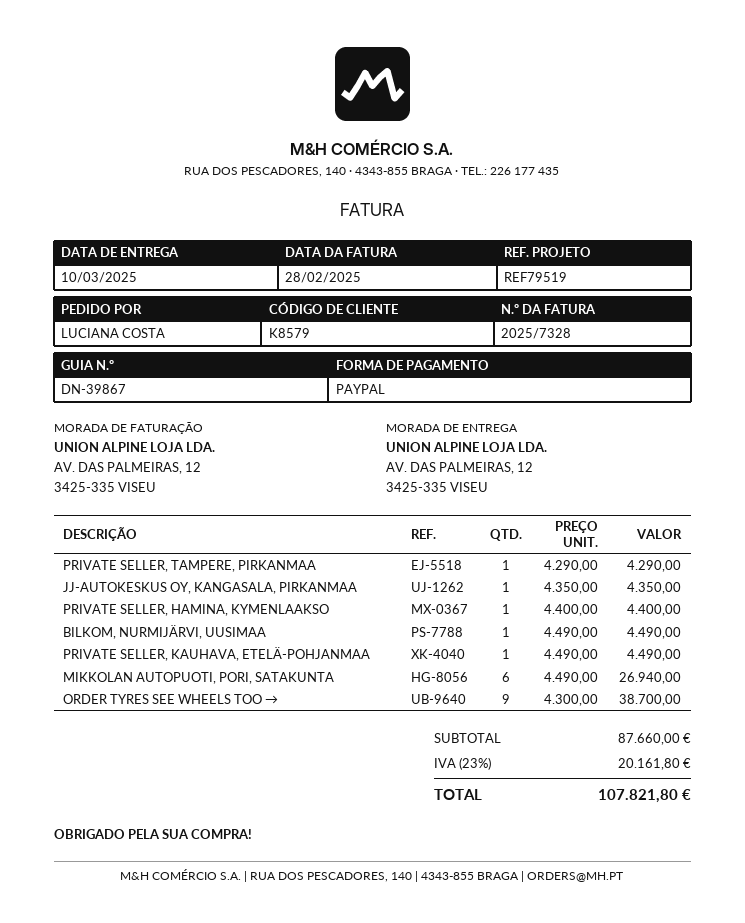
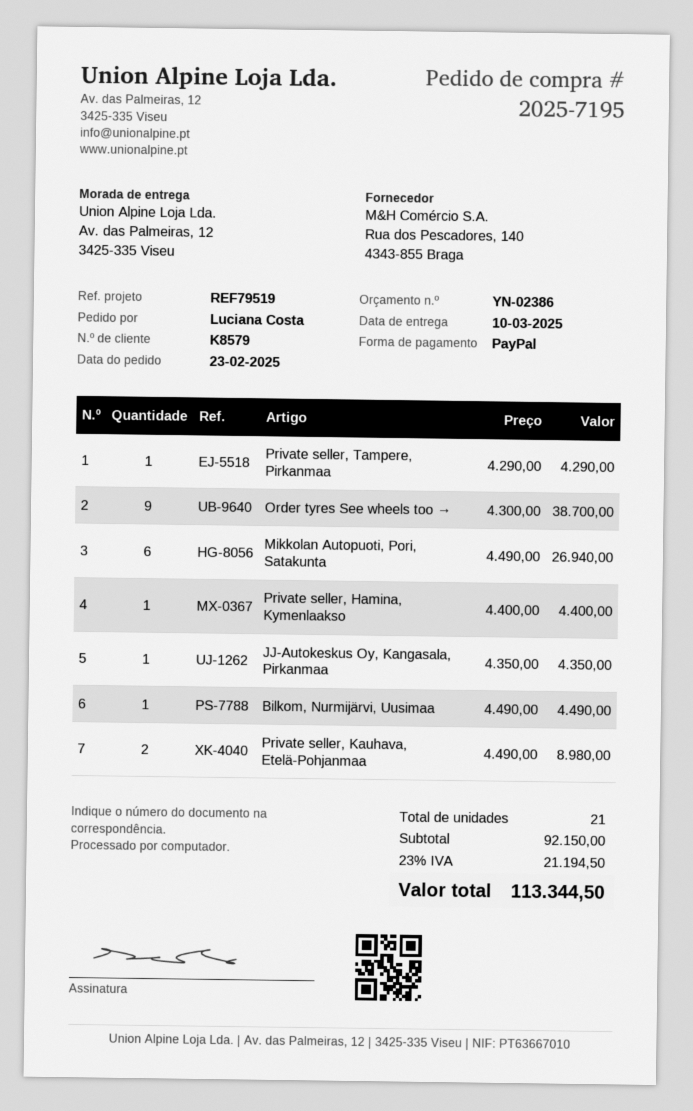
PRIVATE SELLER, KAUHAVA, ETELÄ-POHJANMAA: 1 x 4490.00 = 4490.00 -> 2 x 4490.00 = 8980.00
subtotal: 87660.00 -> 92150.00
tax: 23% = 20161.80 -> 23% = 21194.50
total: 107821.80 -> 113344.50

